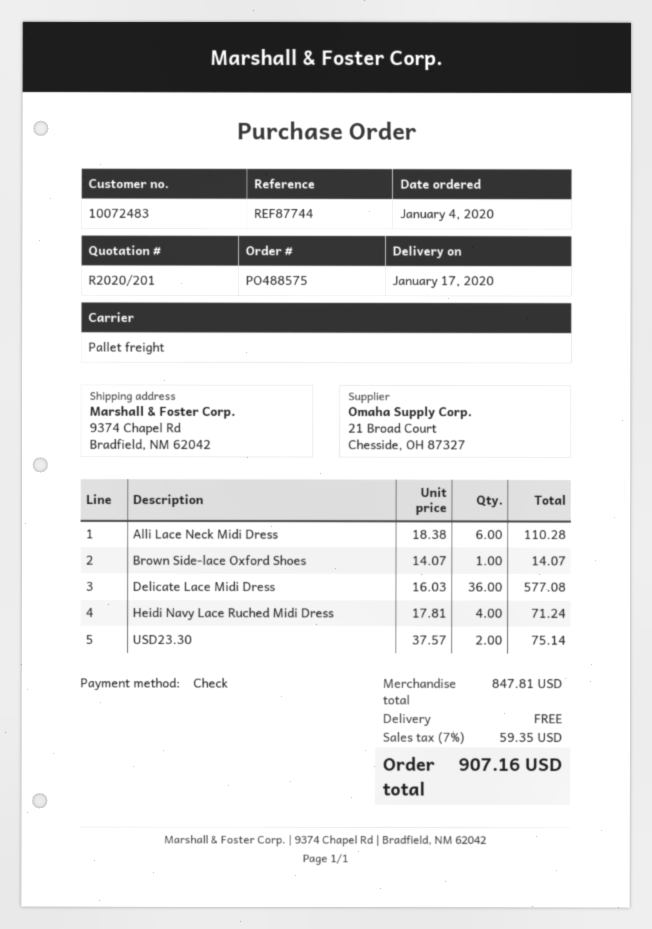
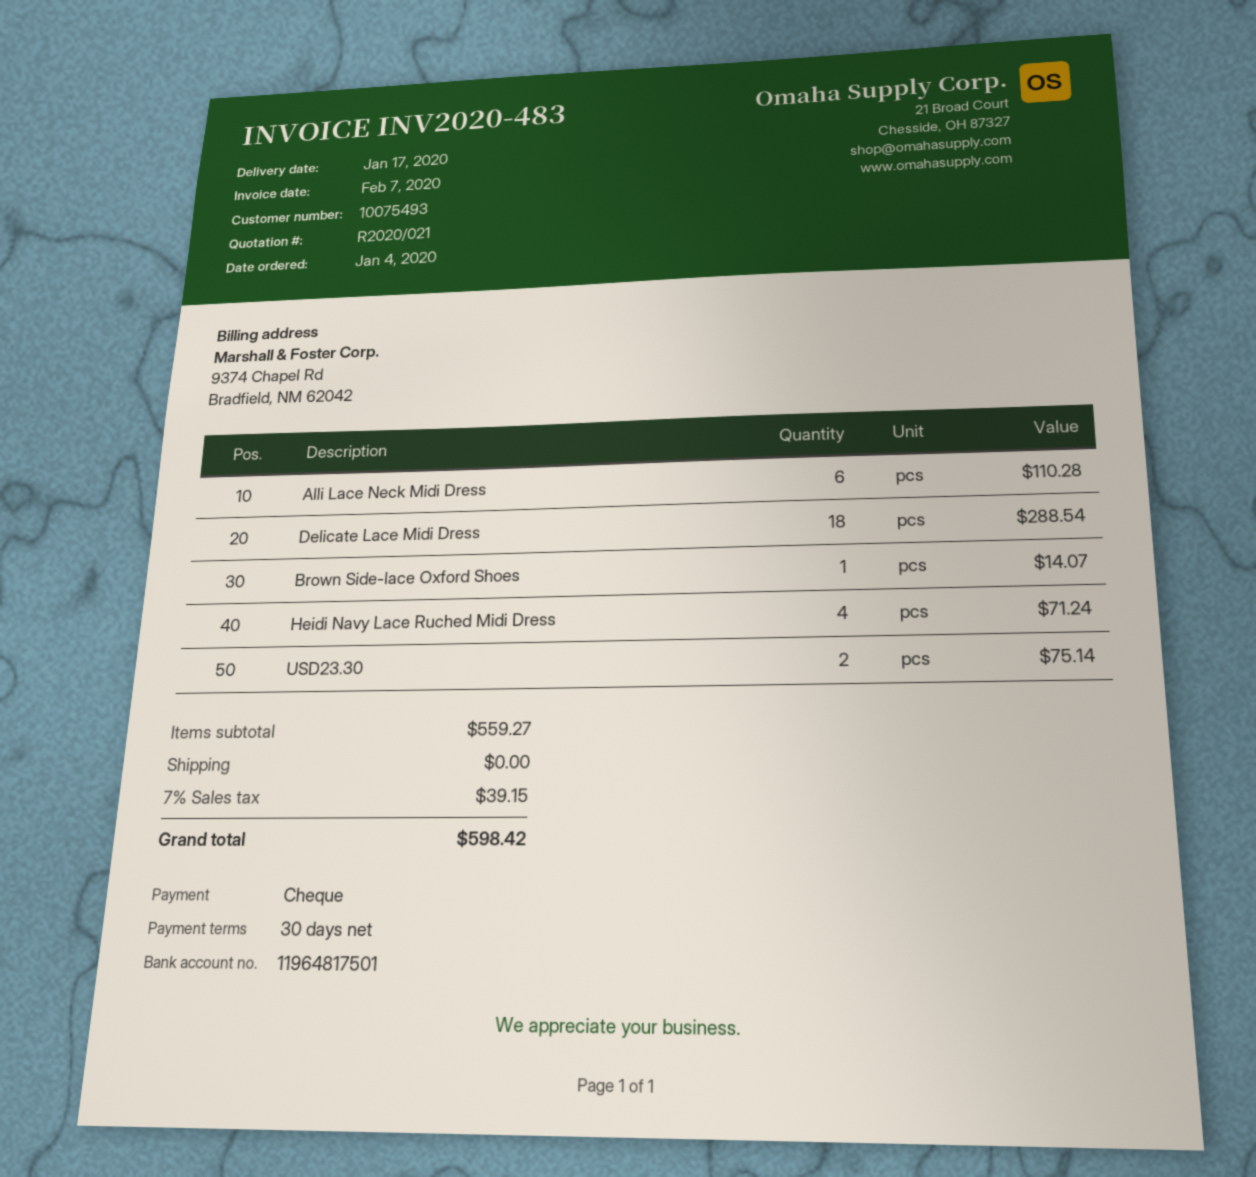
quote number: R2020/201 -> R2020/021
customer number: 10072483 -> 10075493
Delicate Lace Midi Dress: 36 for 577.08 -> 18 for 288.54
subtotal: 847.81 -> 559.27
tax: 7% = 59.35 -> 7% = 39.15
total: 907.16 -> 598.42

